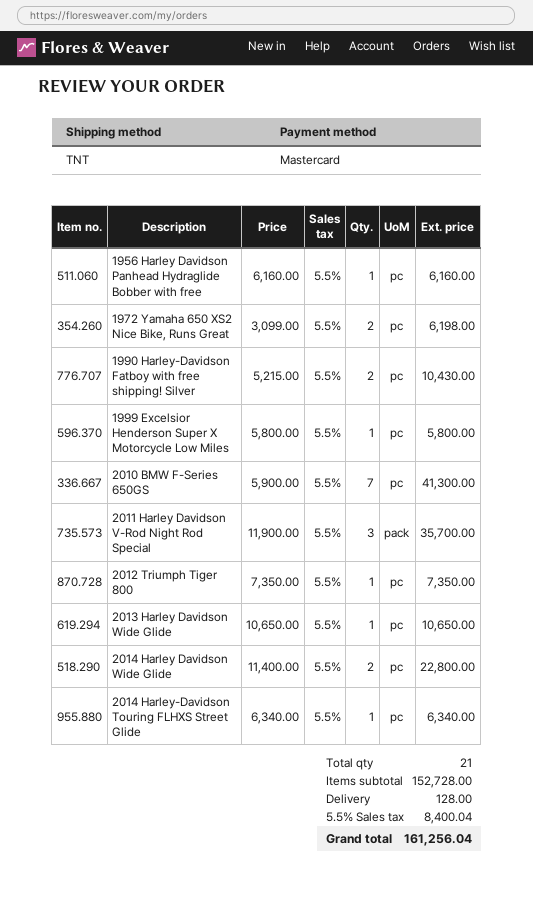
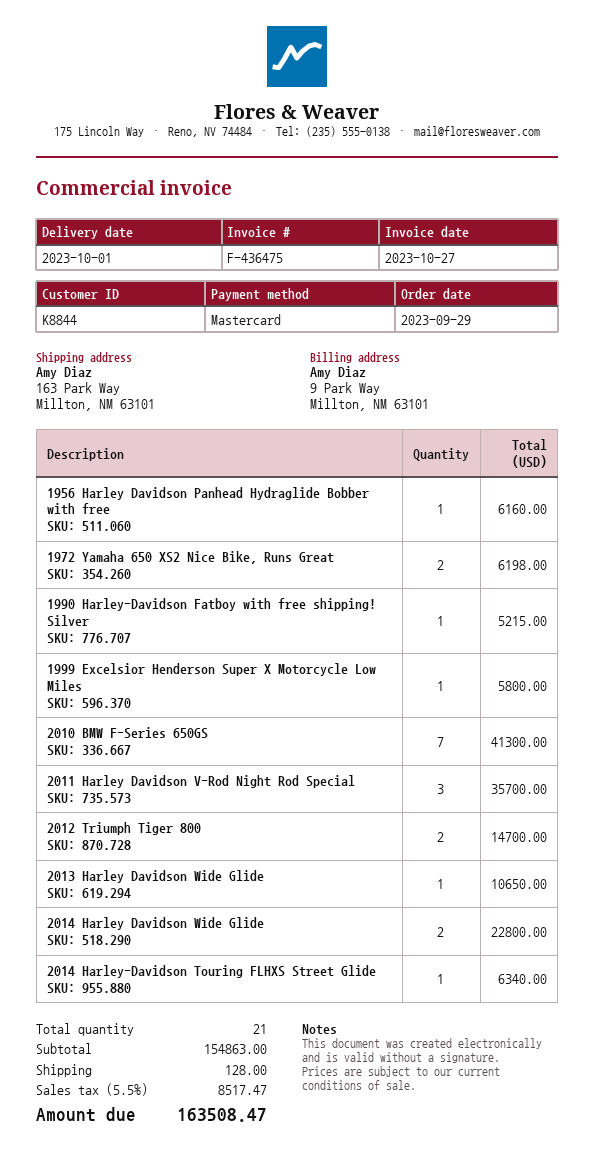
1990 Harley-Davidson Fatboy with free shipping! Silver: 2 for 10430.00 -> 1 for 5215.00
2012 Triumph Tiger 800: 1 for 7350.00 -> 2 for 14700.00
subtotal: 152728.00 -> 154863.00
tax: 5.5% = 8400.04 -> 5.5% = 8517.47
total: 161256.04 -> 163508.47

